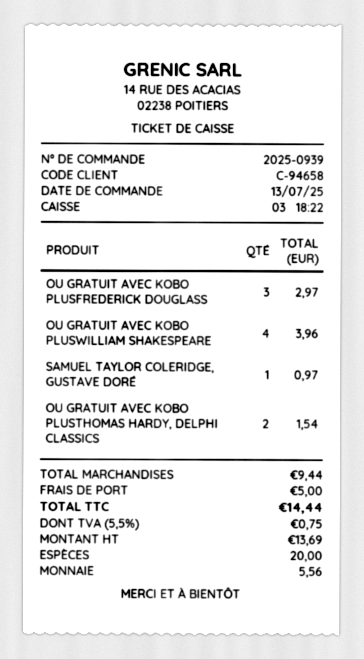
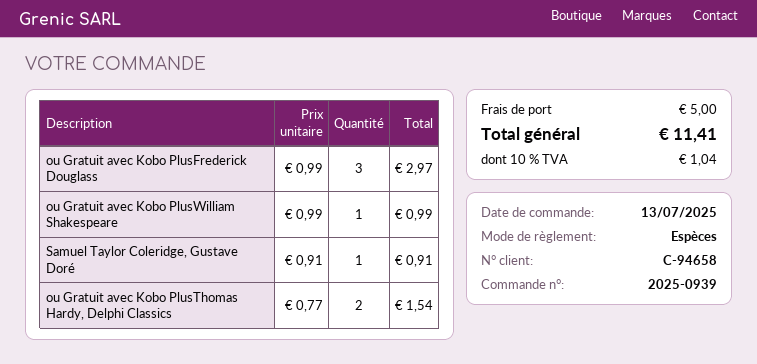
OU GRATUIT AVEC KOBO PLUSWILLIAM SHAKESPEARE: 4 for 3.96 -> 1 for 0.99
SAMUEL TAYLOR COLERIDGE, GUSTAVE DORÉ: 1 for 0.97 -> 1 for 0.91
tax: 5.5% = 0.75 -> 10% = 1.04
total: 14.44 -> 11.41

